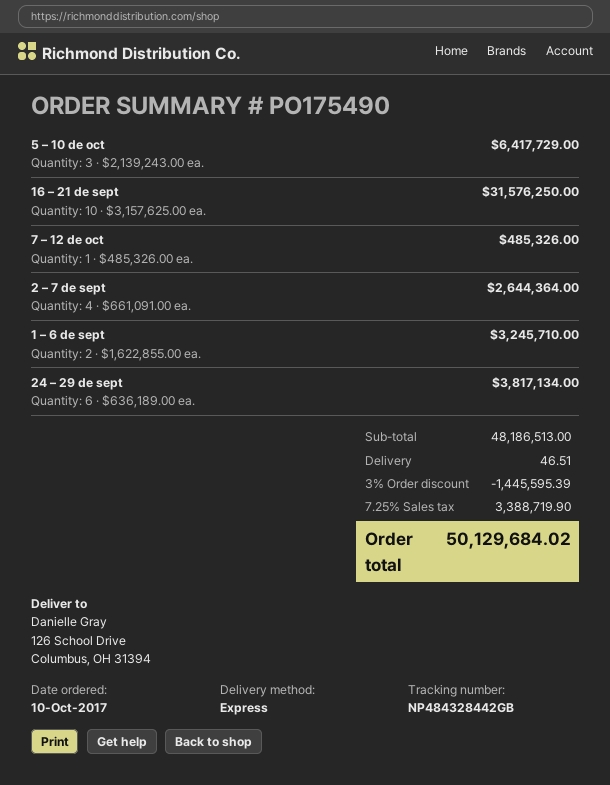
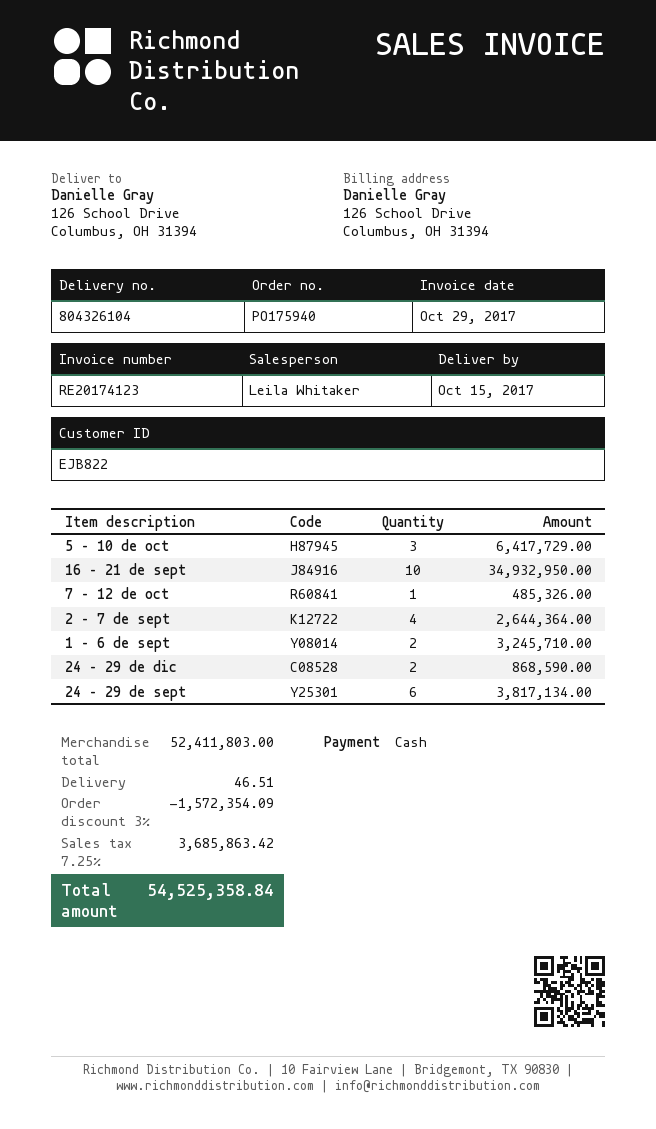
order number: PO175490 -> PO175940
16 – 21 de sept: 10 for 31576250.00 -> 10 for 34932950.00
24 – 29 de dic: none -> 2 for 868590.00
subtotal: 48186513.00 -> 52411803.00
discount: 3% = 1445595.39 -> 3% = 1572354.09
tax: 7.25% = 3388719.90 -> 7.25% = 3685863.42
total: 50129684.02 -> 54525358.84

